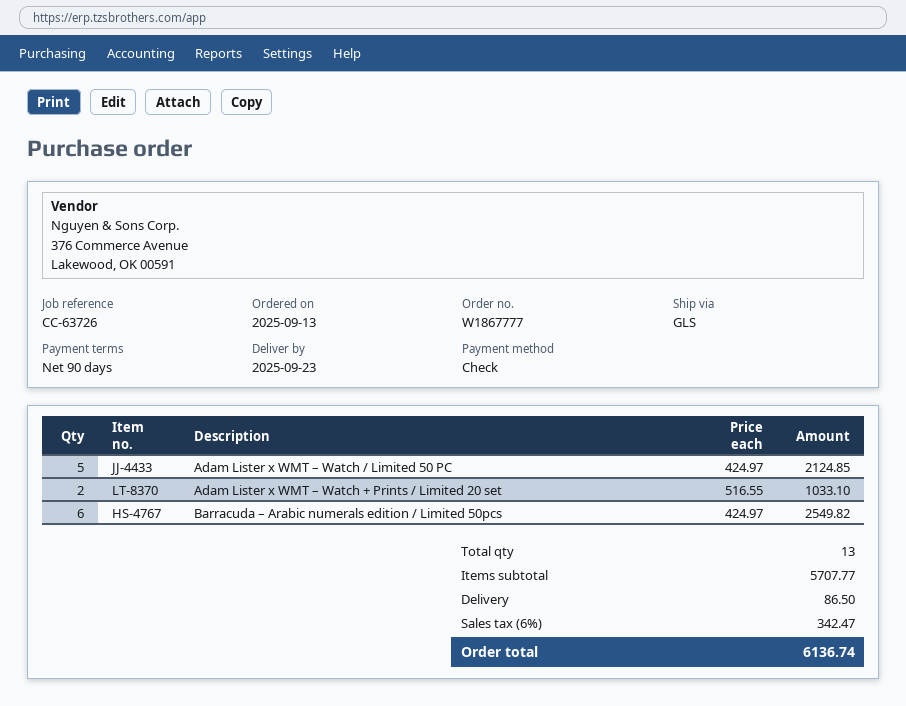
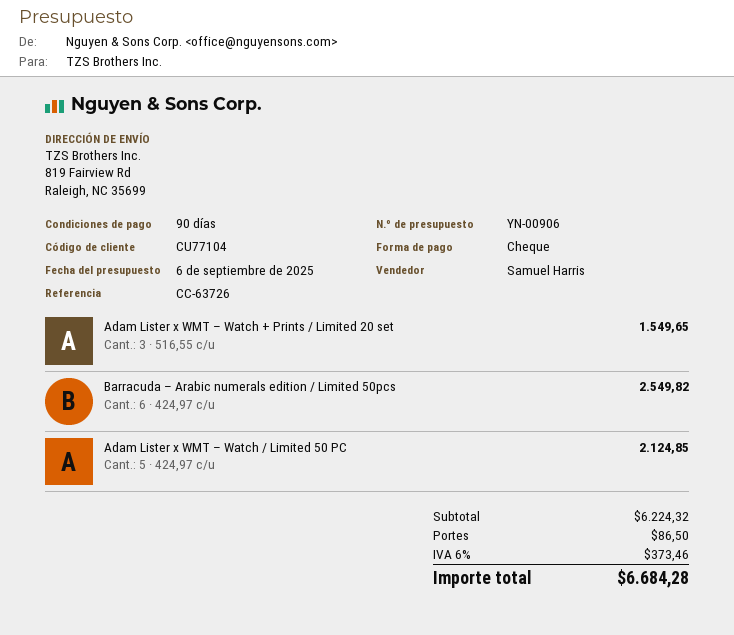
Adam Lister x WMT – Watch + Prints / Limited 20 set: 2 x 516.55 = 1033.10 -> 3 x 516.55 = 1549.65
subtotal: 5707.77 -> 6224.32
tax: 6% = 342.47 -> 6% = 373.46
total: 6136.74 -> 6684.28

